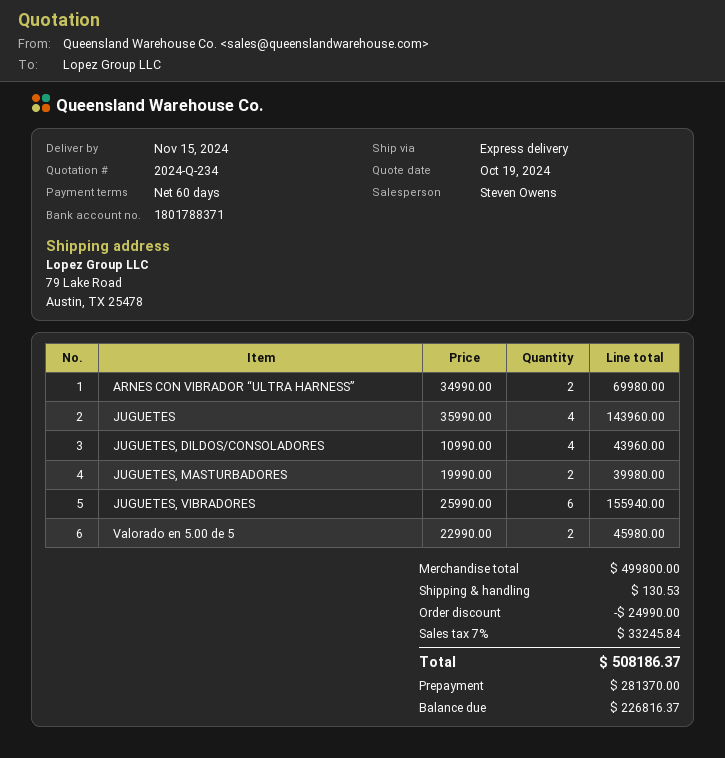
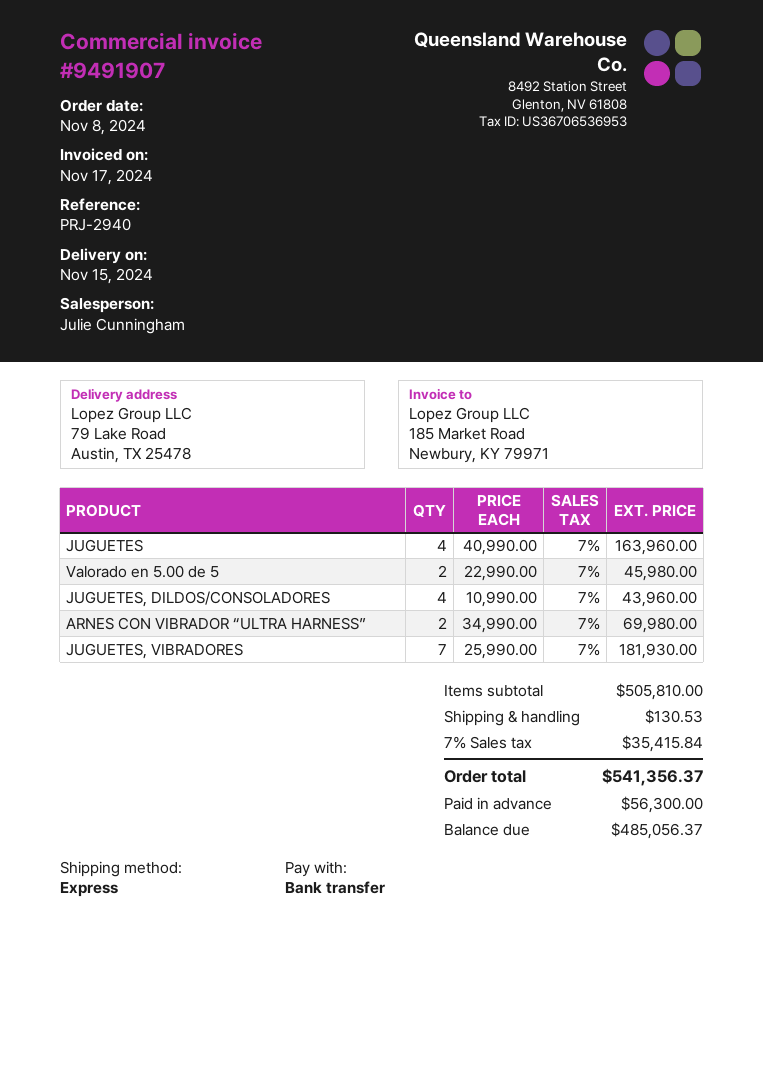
sales rep: Steven Owens -> Julie Cunningham
JUGUETES: 4 x 35990.00 = 143960.00 -> 4 x 40990.00 = 163960.00
JUGUETES, MASTURBADORES: 2 x 19990.00 = 39980.00 -> none
JUGUETES, VIBRADORES: 6 x 25990.00 = 155940.00 -> 7 x 25990.00 = 181930.00
subtotal: 499800.00 -> 505810.00
discount: 24990.00 -> none
tax: 7% = 33245.84 -> 7% = 35415.84
total: 508186.37 -> 541356.37
deposit: 281370.00 -> 56300.00
balance: 226816.37 -> 485056.37

